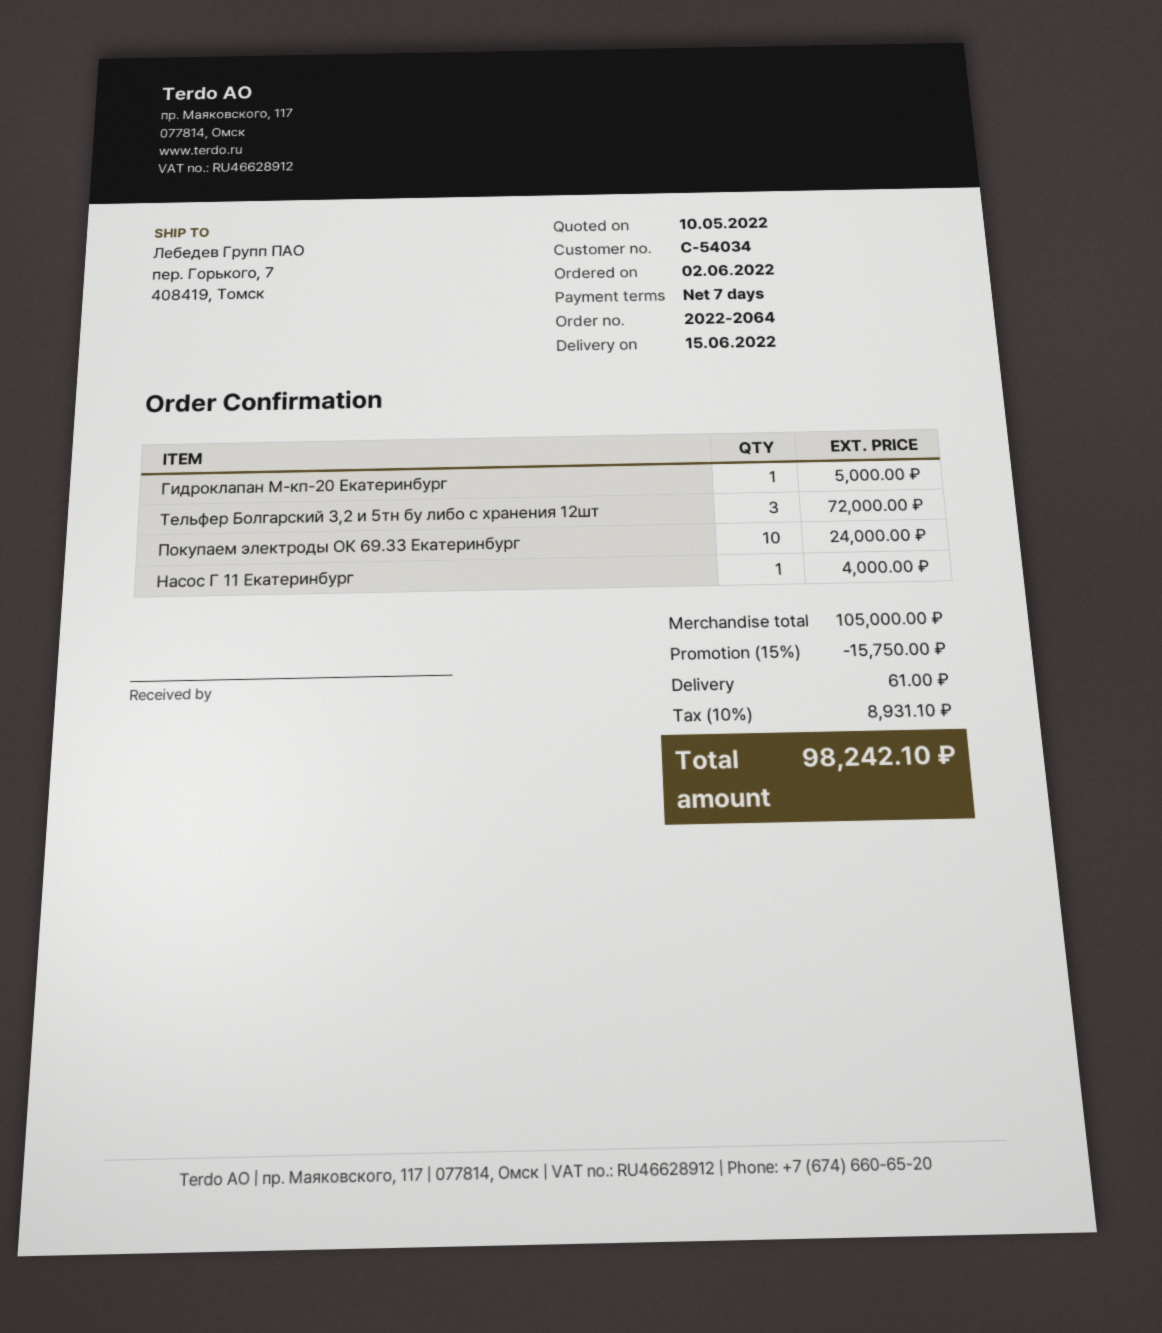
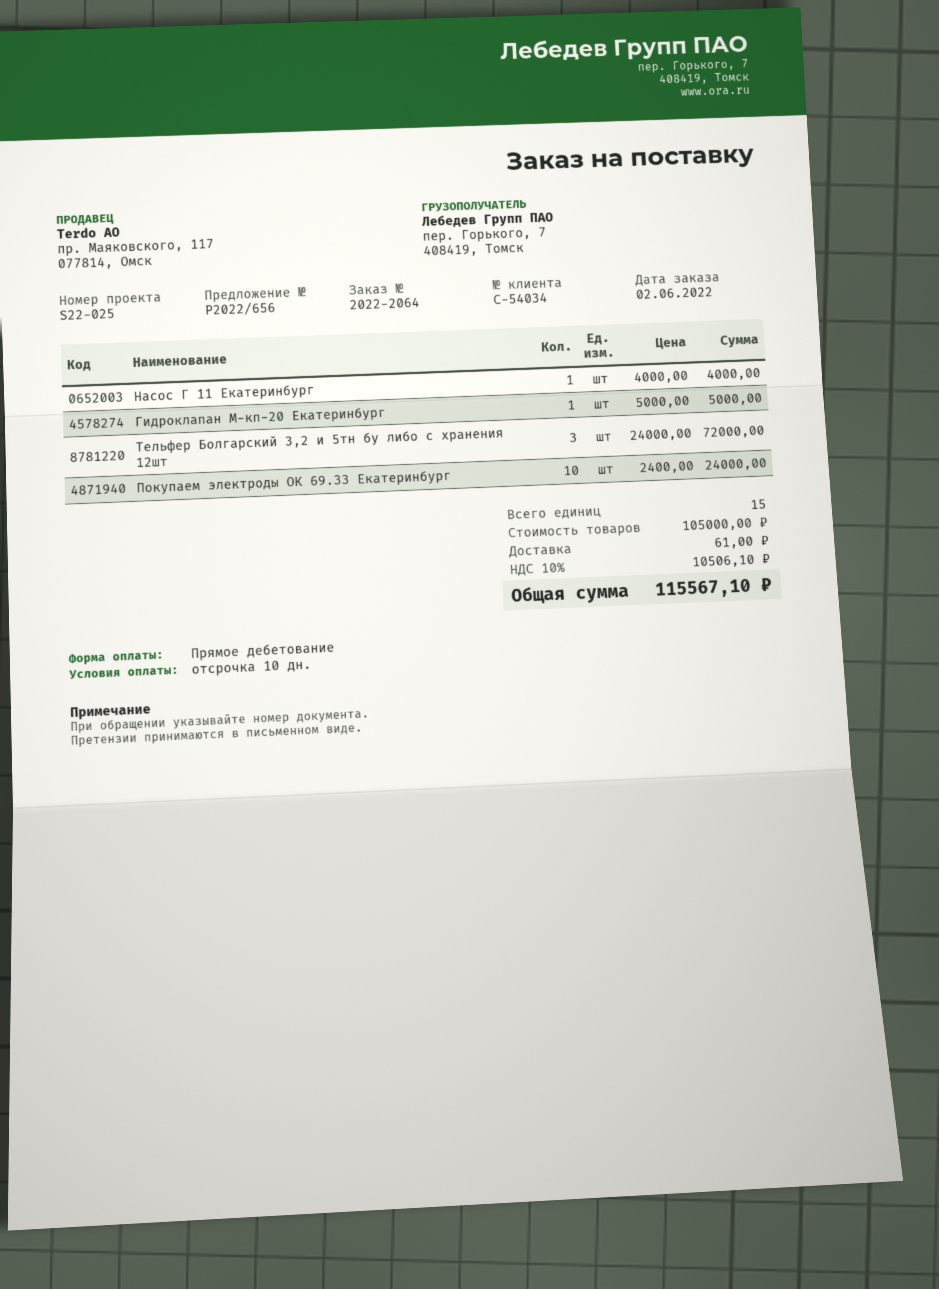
payment terms: 7 days -> 10 days
discount: 15% = 15750.00 -> none
tax: 10% = 8931.10 -> 10% = 10506.10
total: 98242.10 -> 115567.10

